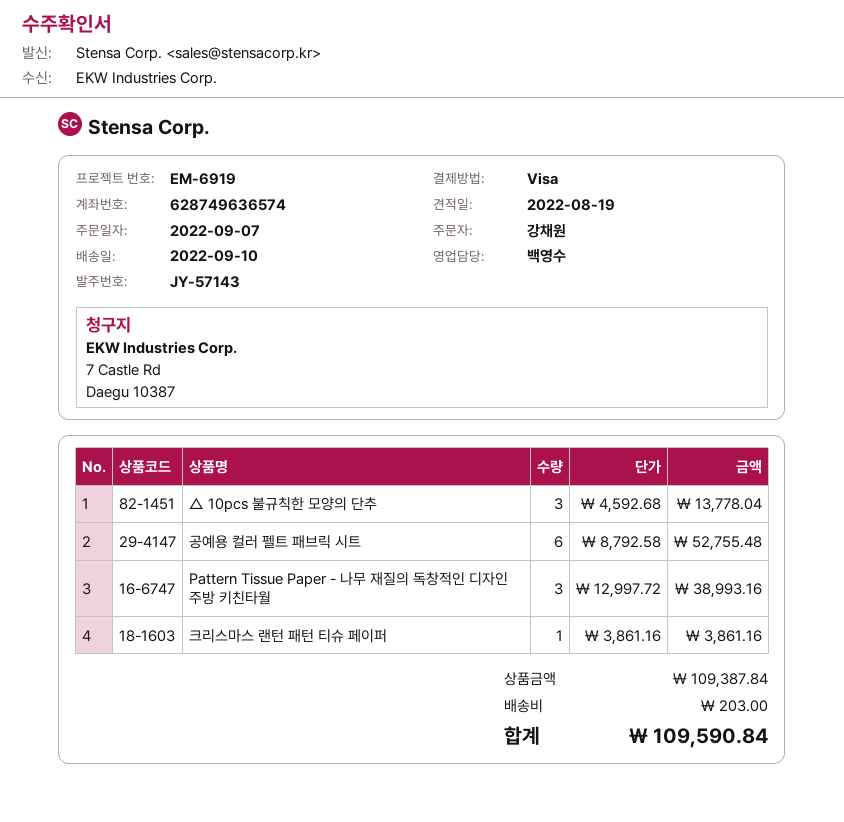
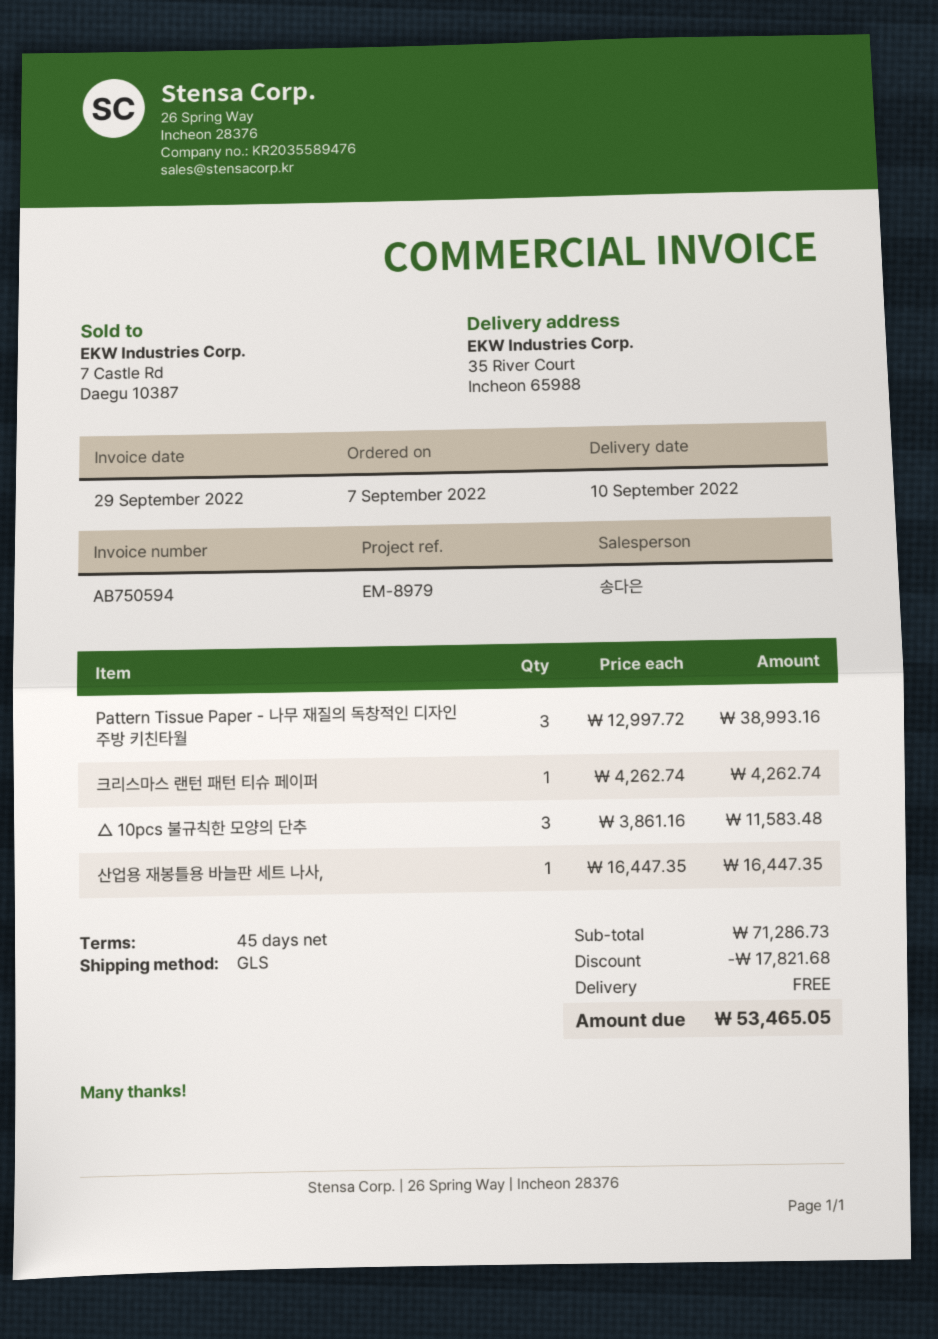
reference: EM-6919 -> EM-8979
sales rep: 백영수 -> 송다은
△ 10pcs 불규칙한 모양의 단추: 3 x 4592.68 = 13778.04 -> 3 x 3861.16 = 11583.48
공예용 컬러 펠트 패브릭 시트: 6 x 8792.58 = 52755.48 -> none
크리스마스 랜턴 패턴 티슈 페이퍼: 1 x 3861.16 = 3861.16 -> 1 x 4262.74 = 4262.74
산업용 재봉틀용 바늘판 세트 나사,: none -> 1 x 16447.35 = 16447.35
subtotal: 109387.84 -> 71286.73
discount: none -> 17821.68
shipping: 203.00 -> 0.00
total: 109590.84 -> 53465.05

